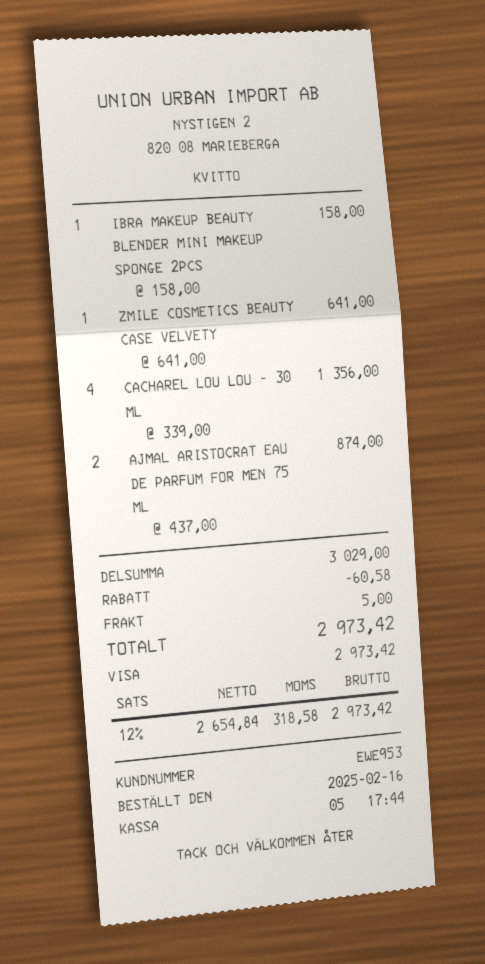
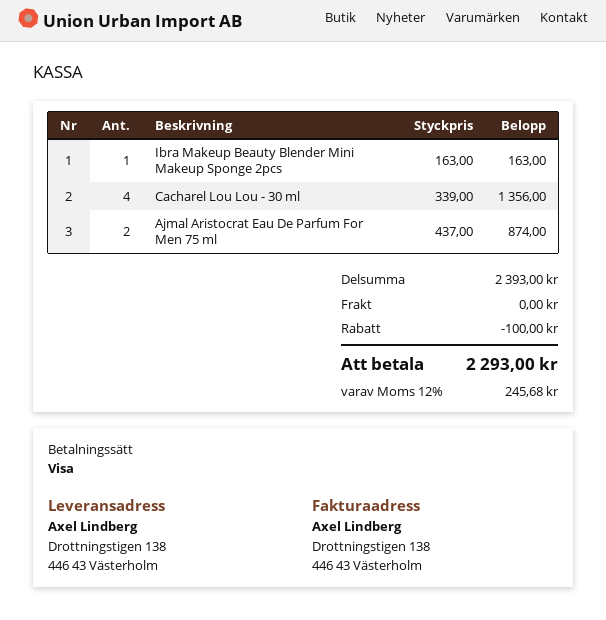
IBRA MAKEUP BEAUTY BLENDER MINI MAKEUP SPONGE 2PCS: 1 x 158.00 = 158.00 -> 1 x 163.00 = 163.00
ZMILE COSMETICS BEAUTY CASE VELVETY: 1 x 641.00 = 641.00 -> none
subtotal: 3029.00 -> 2393.00
discount: 60.58 -> 100.00
shipping: 5.00 -> 0.00
tax: 12% = 318.58 -> 12% = 245.68
total: 2973.42 -> 2293.00

